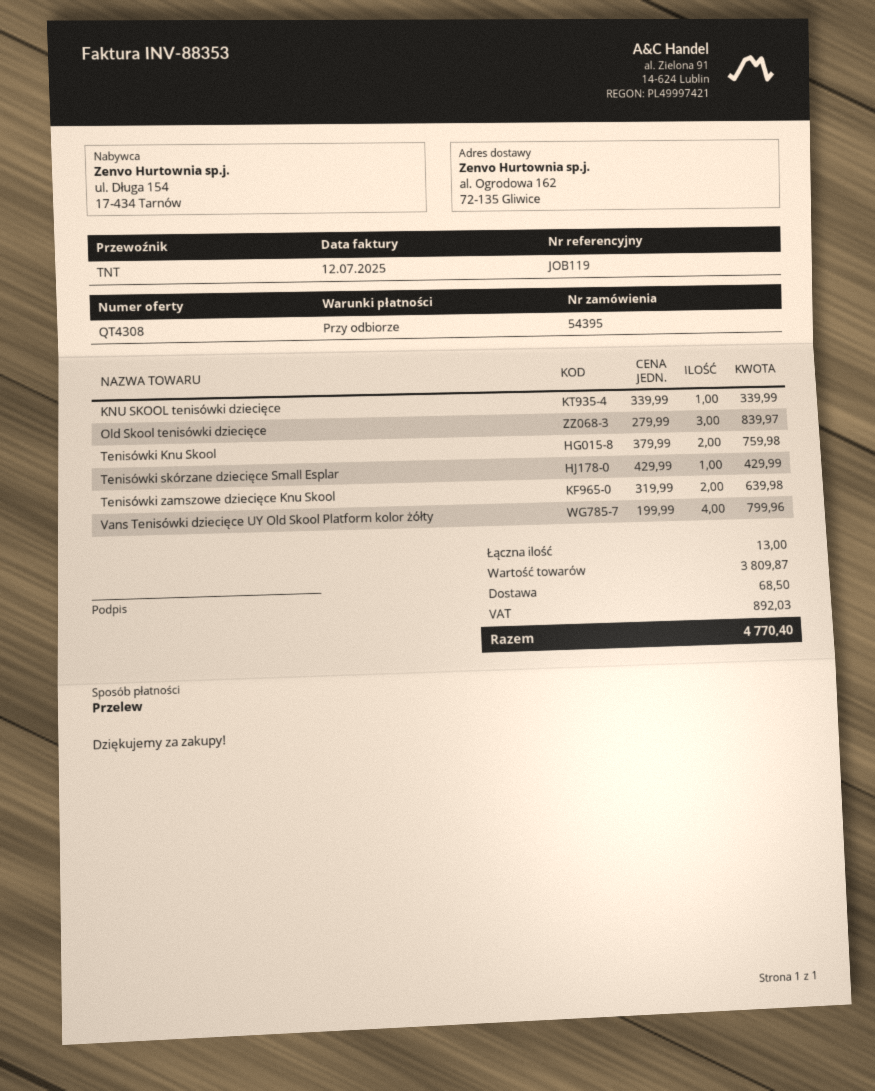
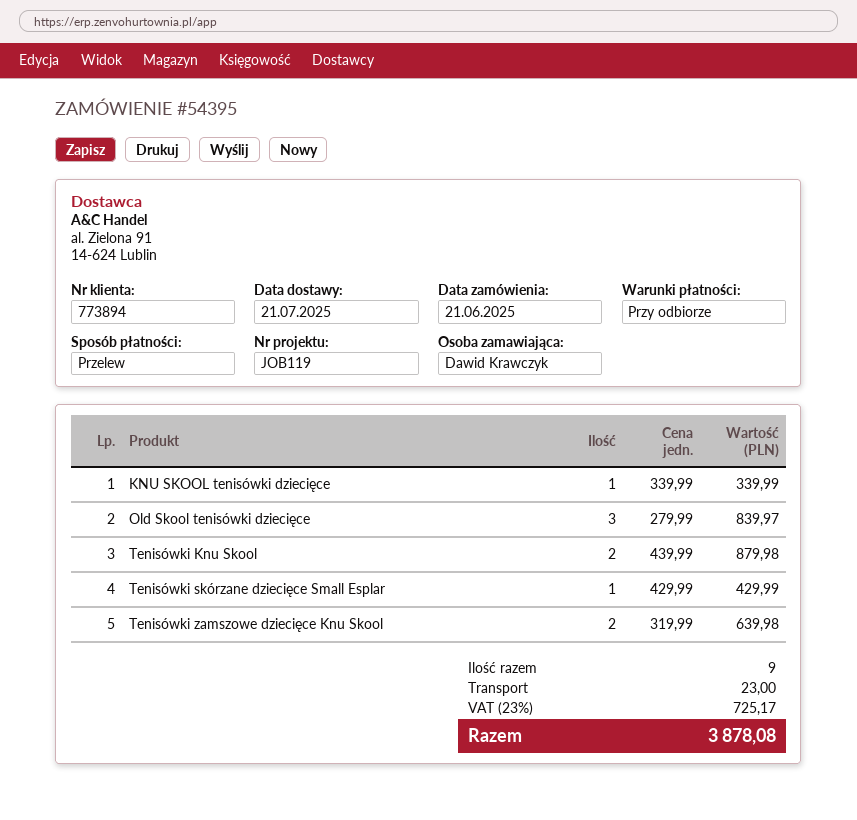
Tenisówki Knu Skool: 2 x 379.99 = 759.98 -> 2 x 439.99 = 879.98
Vans Tenisówki dziecięce UY Old Skool Platform kolor żółty: 4 x 199.99 = 799.96 -> none
total quantity: 13 -> 9
shipping: 68.50 -> 23.00
tax: 892.03 -> 725.17
total: 4770.40 -> 3878.08

